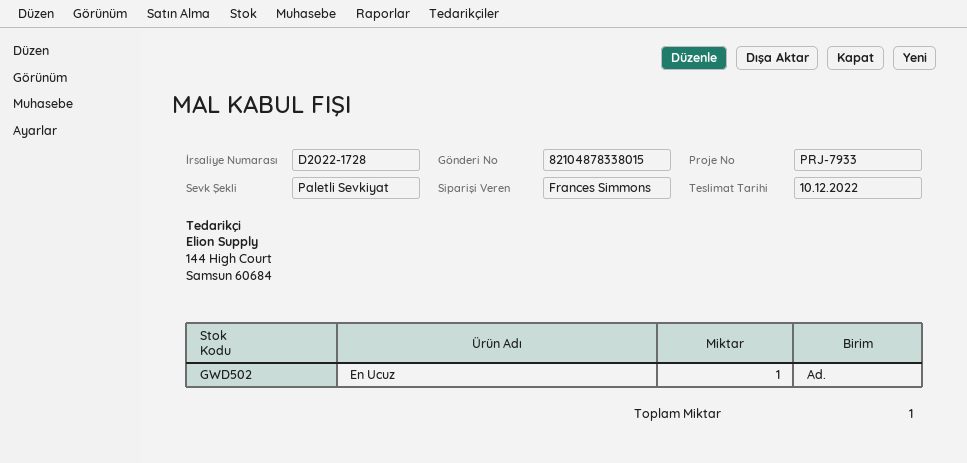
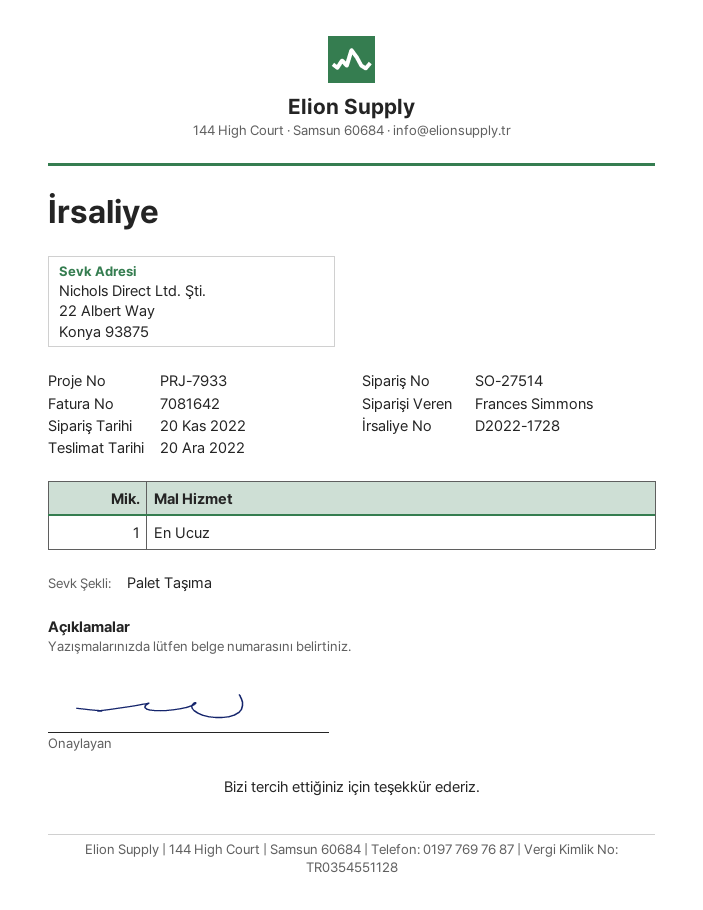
delivery date: 2022-12-10 -> 2022-12-20

